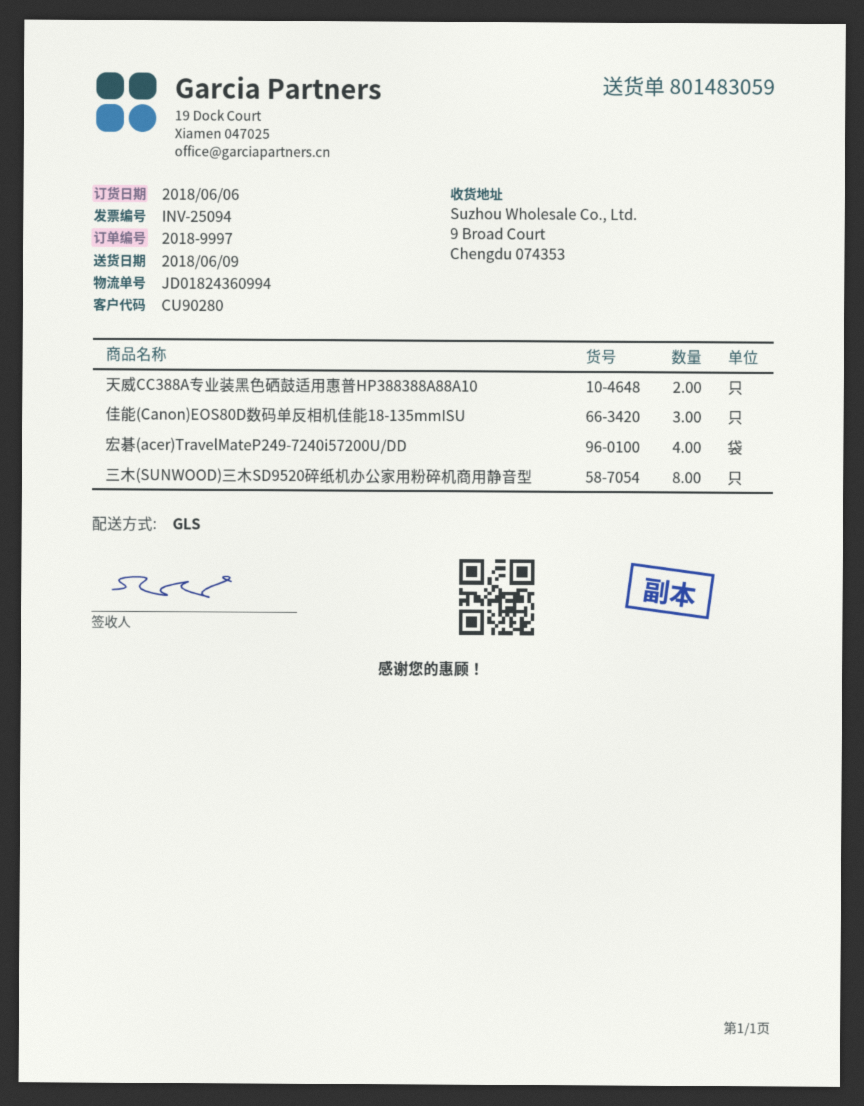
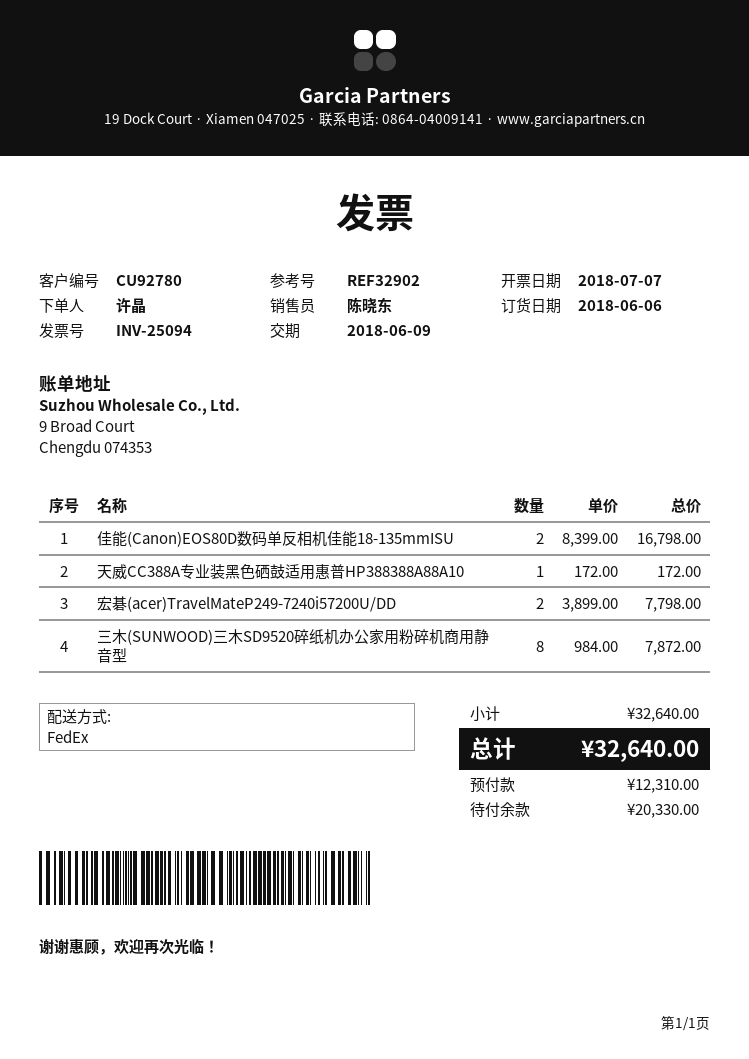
customer number: CU90280 -> CU92780
shipping method: GLS -> FedEx
天威CC388A专业装黑色硒鼓适用惠普HP388388A88A10: 2 -> 1
佳能(Canon)EOS80D数码单反相机佳能18-135mmISU: 3 -> 2
宏碁(acer)TravelMateP249-7240i57200U/DD: 4 -> 2

